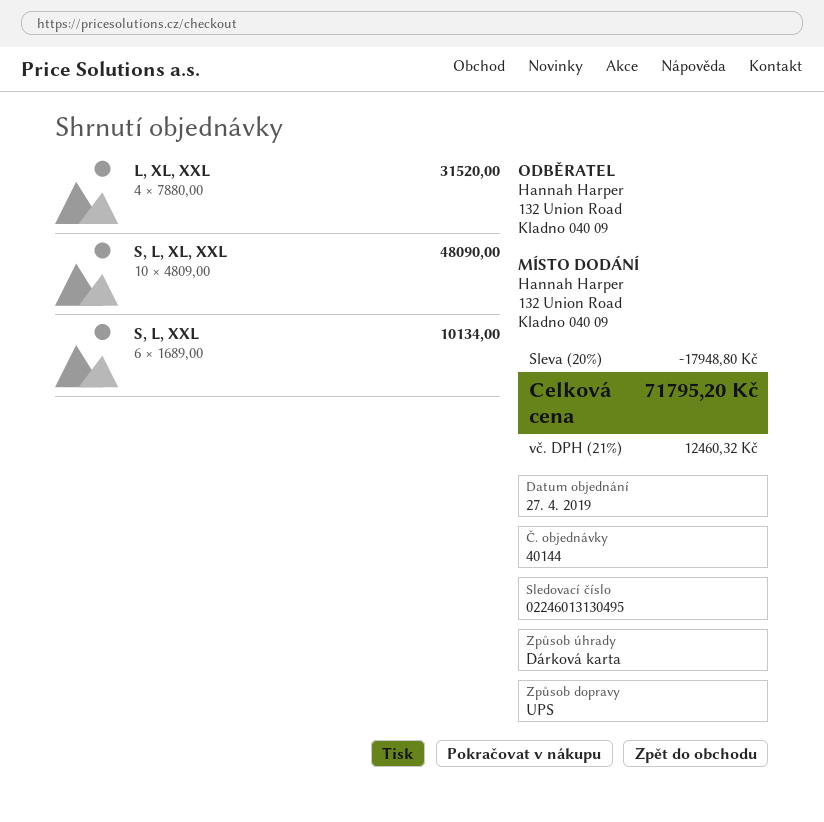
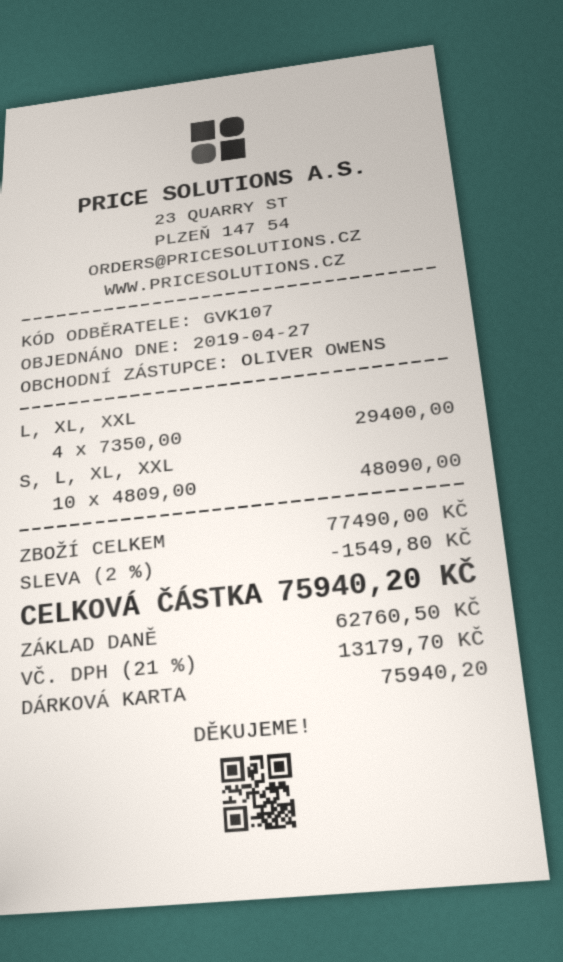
L, XL, XXL: 4 x 7880.00 = 31520.00 -> 4 x 7350.00 = 29400.00
S, L, XXL: 6 x 1689.00 = 10134.00 -> none
discount: 20% = 17948.80 -> 2% = 1549.80
tax: 21% = 12460.32 -> 21% = 13179.70
total: 71795.20 -> 75940.20

